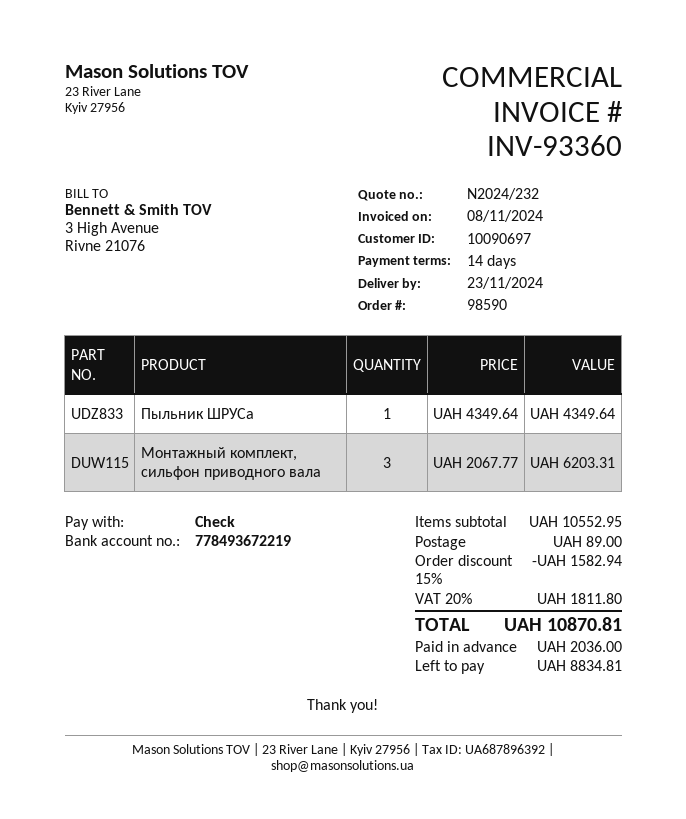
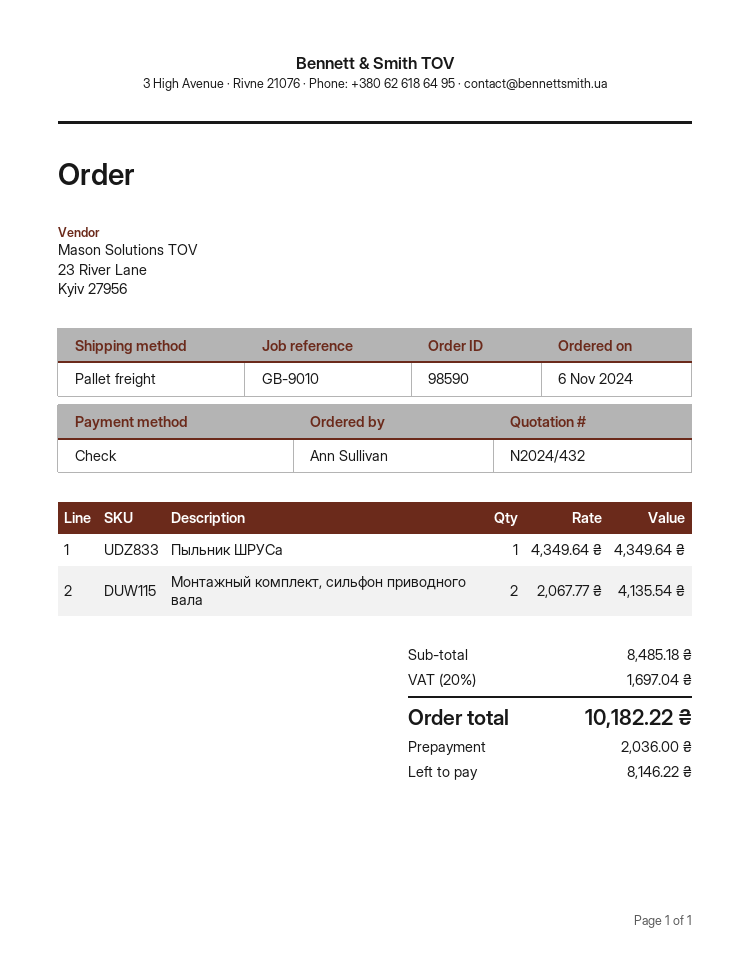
quote number: N2024/232 -> N2024/432
Монтажный комплект, сильфон приводного вала: 3 x 2067.77 = 6203.31 -> 2 x 2067.77 = 4135.54
subtotal: 10552.95 -> 8485.18
discount: 15% = 1582.94 -> none
shipping: 89.00 -> none
tax: 20% = 1811.80 -> 20% = 1697.04
total: 10870.81 -> 10182.22
balance: 8834.81 -> 8146.22

